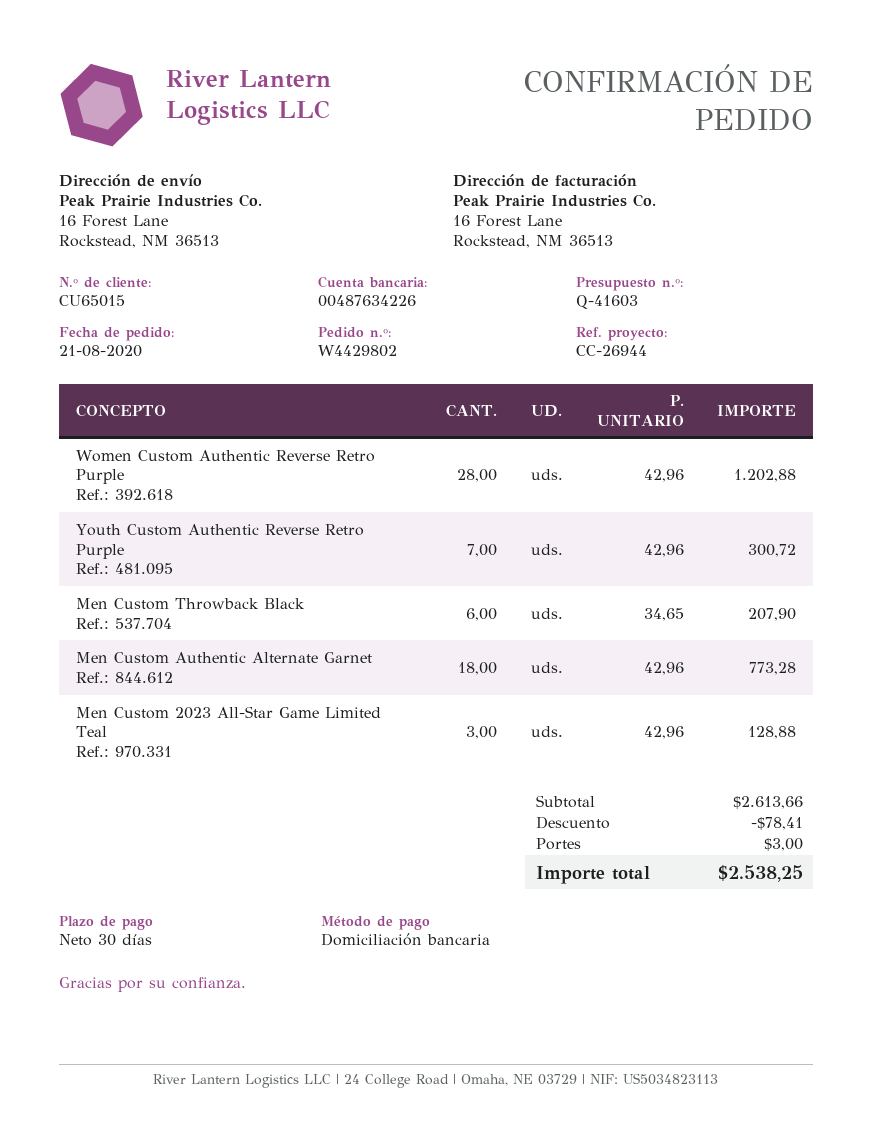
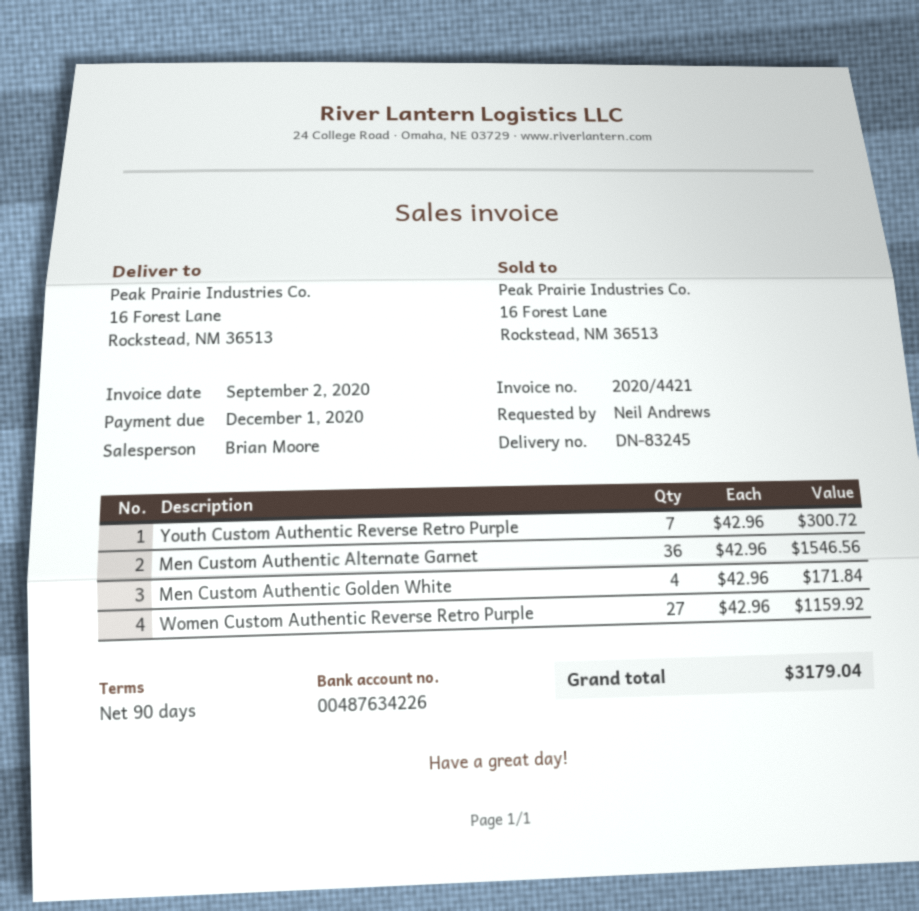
payment terms: 30 days -> 90 days
Women Custom Authentic Reverse Retro Purple: 28 x 42.96 = 1202.88 -> 27 x 42.96 = 1159.92
Men Custom Throwback Black: 6 x 34.65 = 207.90 -> none
Men Custom Authentic Alternate Garnet: 18 x 42.96 = 773.28 -> 36 x 42.96 = 1546.56
Men Custom 2023 All-Star Game Limited Teal: 3 x 42.96 = 128.88 -> none
Men Custom Authentic Golden White: none -> 4 x 42.96 = 171.84
discount: 78.41 -> none
shipping: 3.00 -> none
total: 2538.25 -> 3179.04

